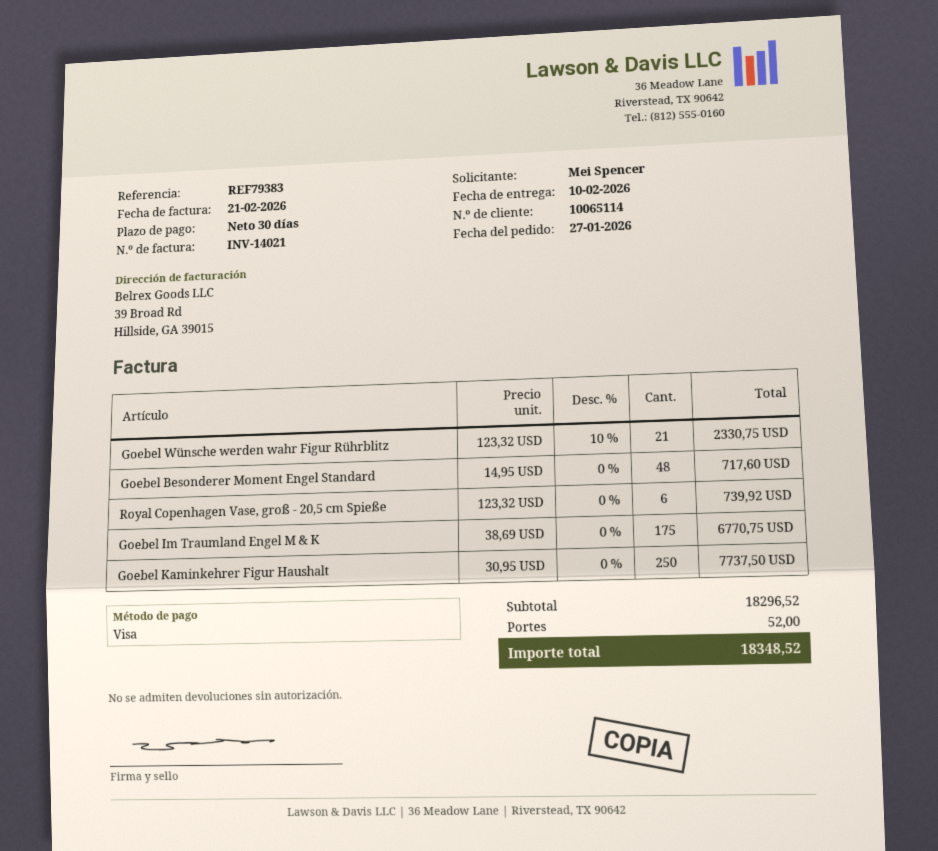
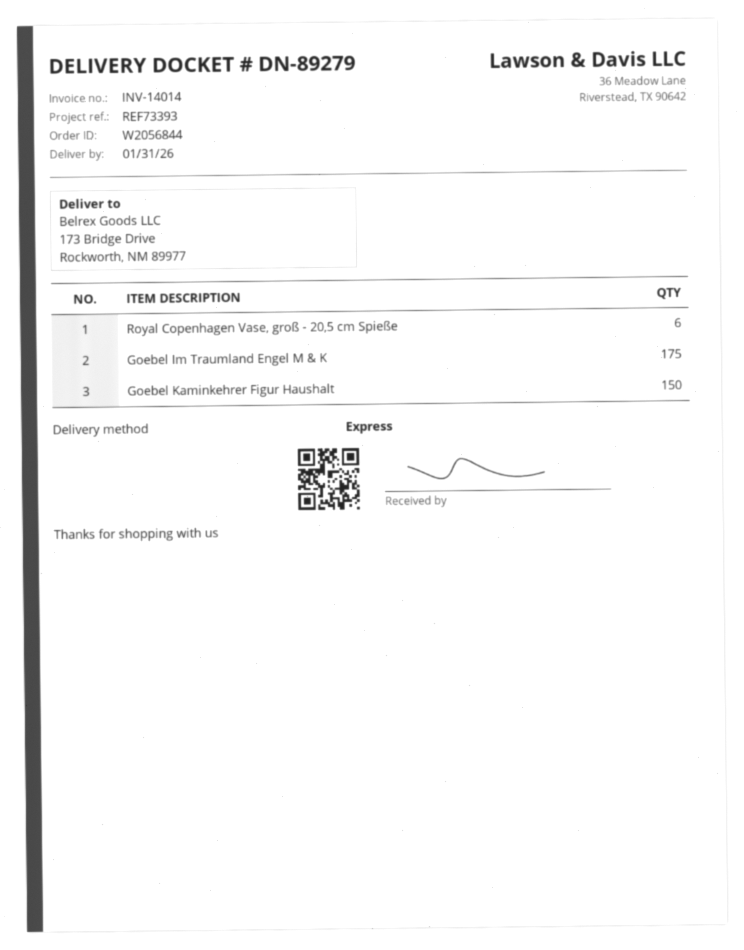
delivery date: 2026-02-10 -> 2026-01-31
invoice number: INV-14021 -> INV-14014
reference: REF79383 -> REF73393
Goebel Wünsche werden wahr Figur Rührblitz: 21 -> none
Goebel Besonderer Moment Engel Standard: 48 -> none
Goebel Kaminkehrer Figur Haushalt: 250 -> 150

